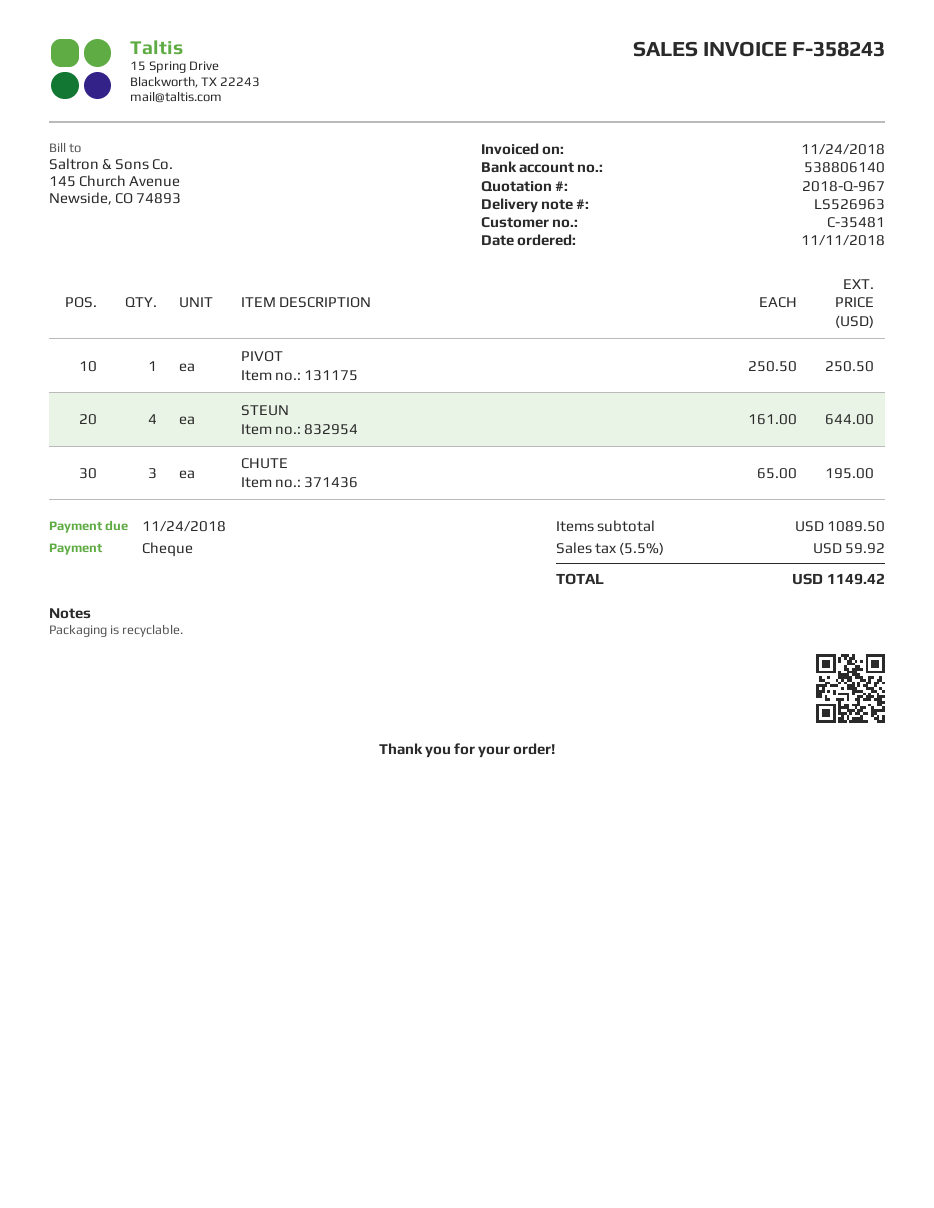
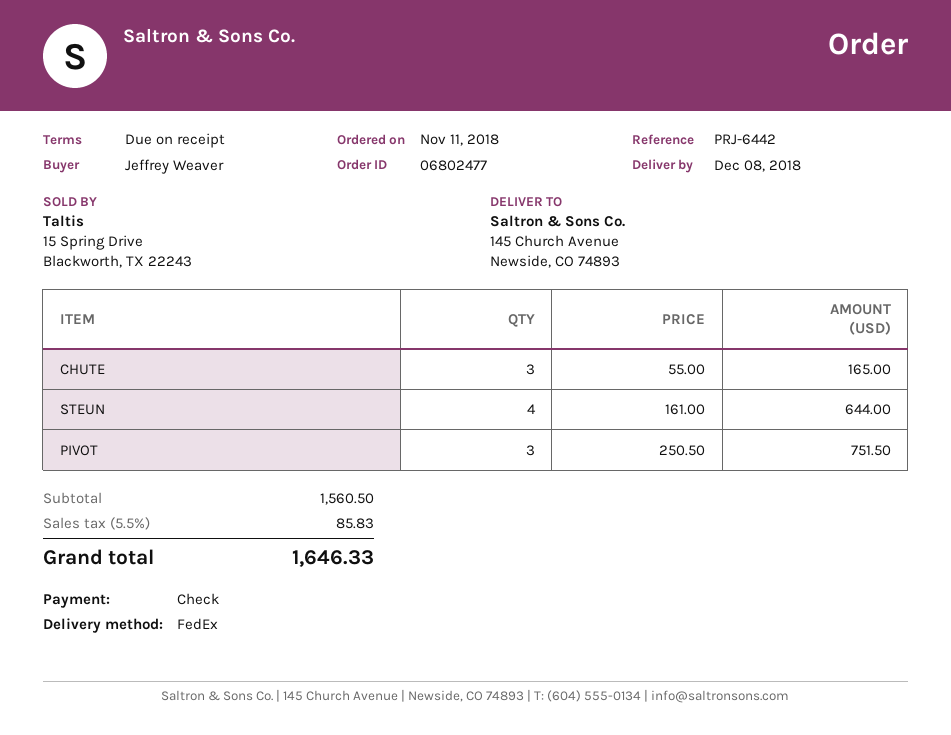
PIVOT: 1 x 250.50 = 250.50 -> 3 x 250.50 = 751.50
CHUTE: 3 x 65.00 = 195.00 -> 3 x 55.00 = 165.00
subtotal: 1089.50 -> 1560.50
tax: 5.5% = 59.92 -> 5.5% = 85.83
total: 1149.42 -> 1646.33

